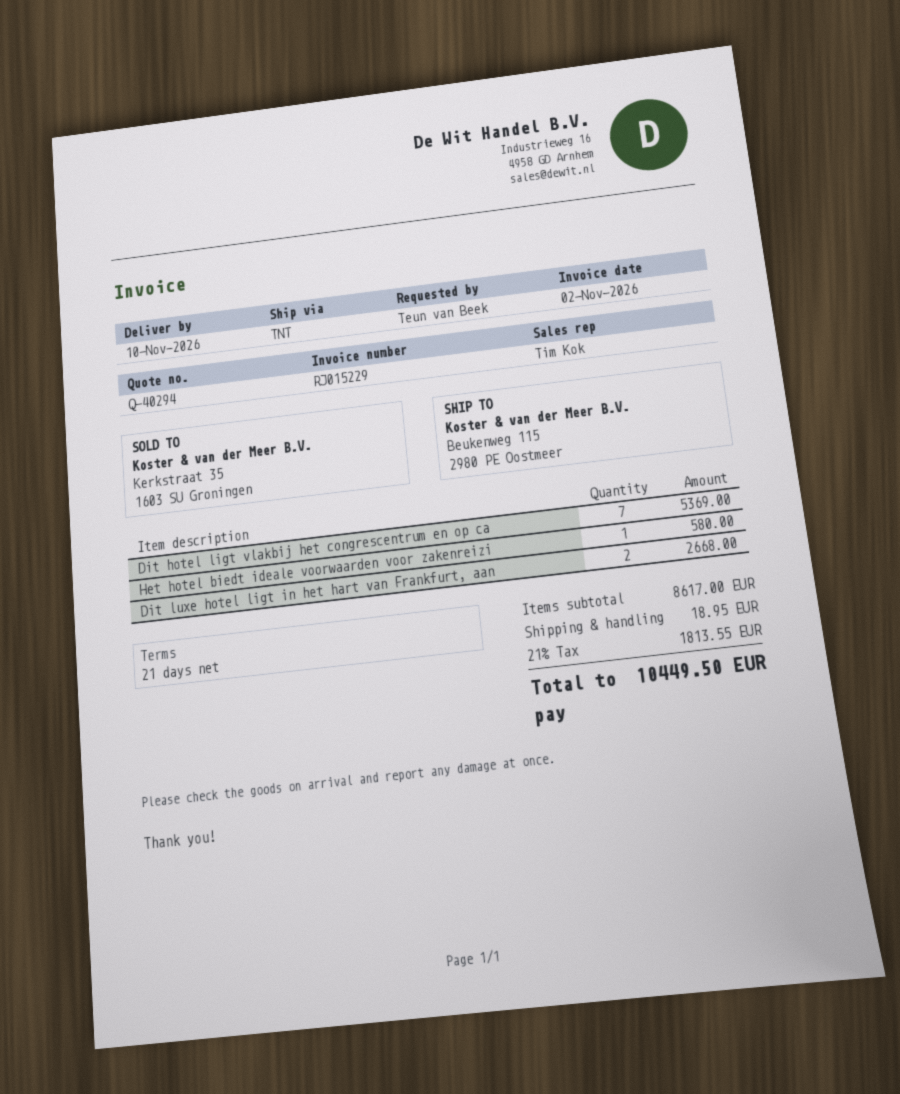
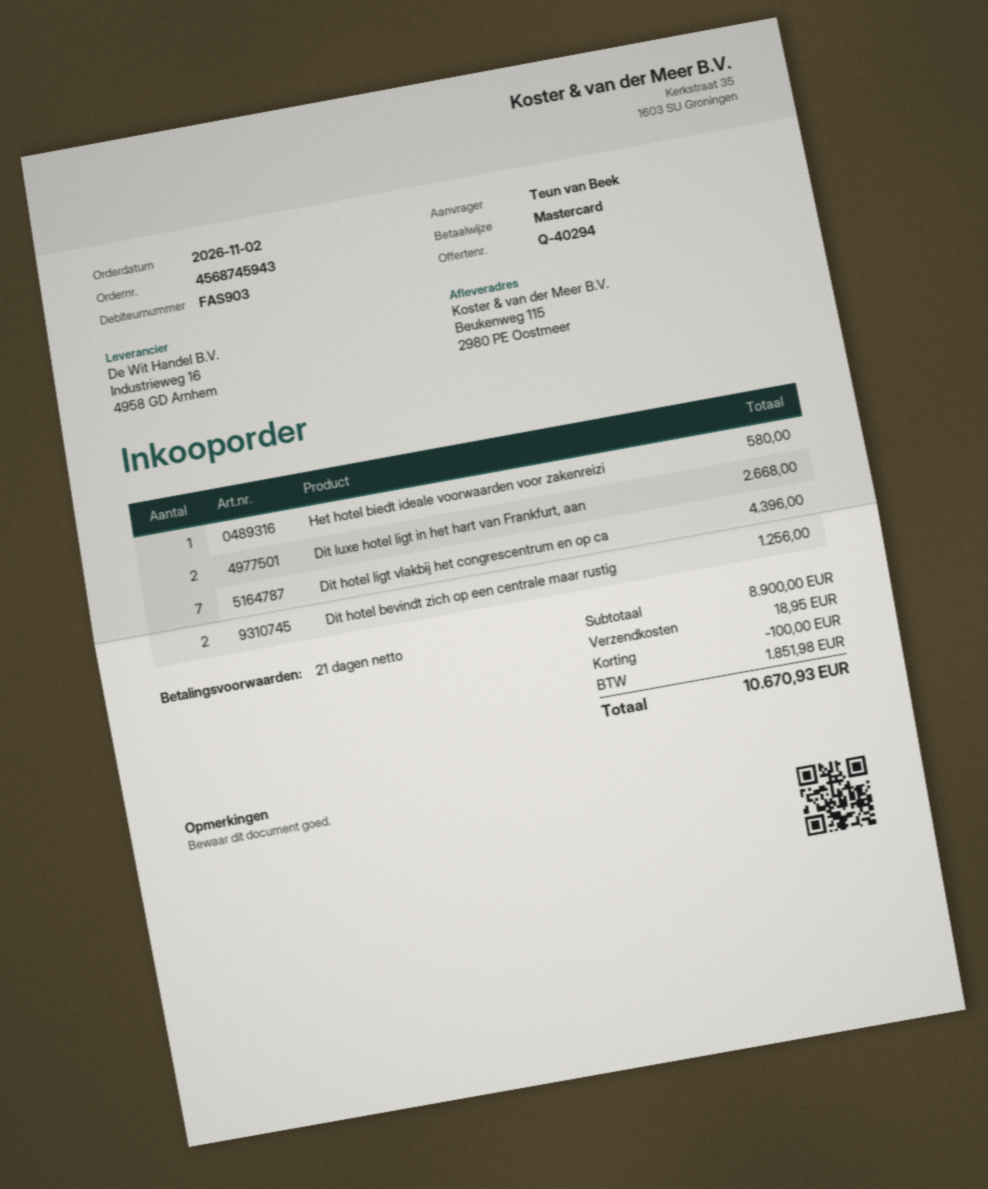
Dit hotel ligt vlakbij het congrescentrum en op ca: 7 for 5369.00 -> 7 for 4396.00
Dit hotel bevindt zich op een centrale maar rustig: none -> 2 for 1256.00
subtotal: 8617.00 -> 8900.00
discount: none -> 100.00
tax: 1813.55 -> 1851.98
total: 10449.50 -> 10670.93

